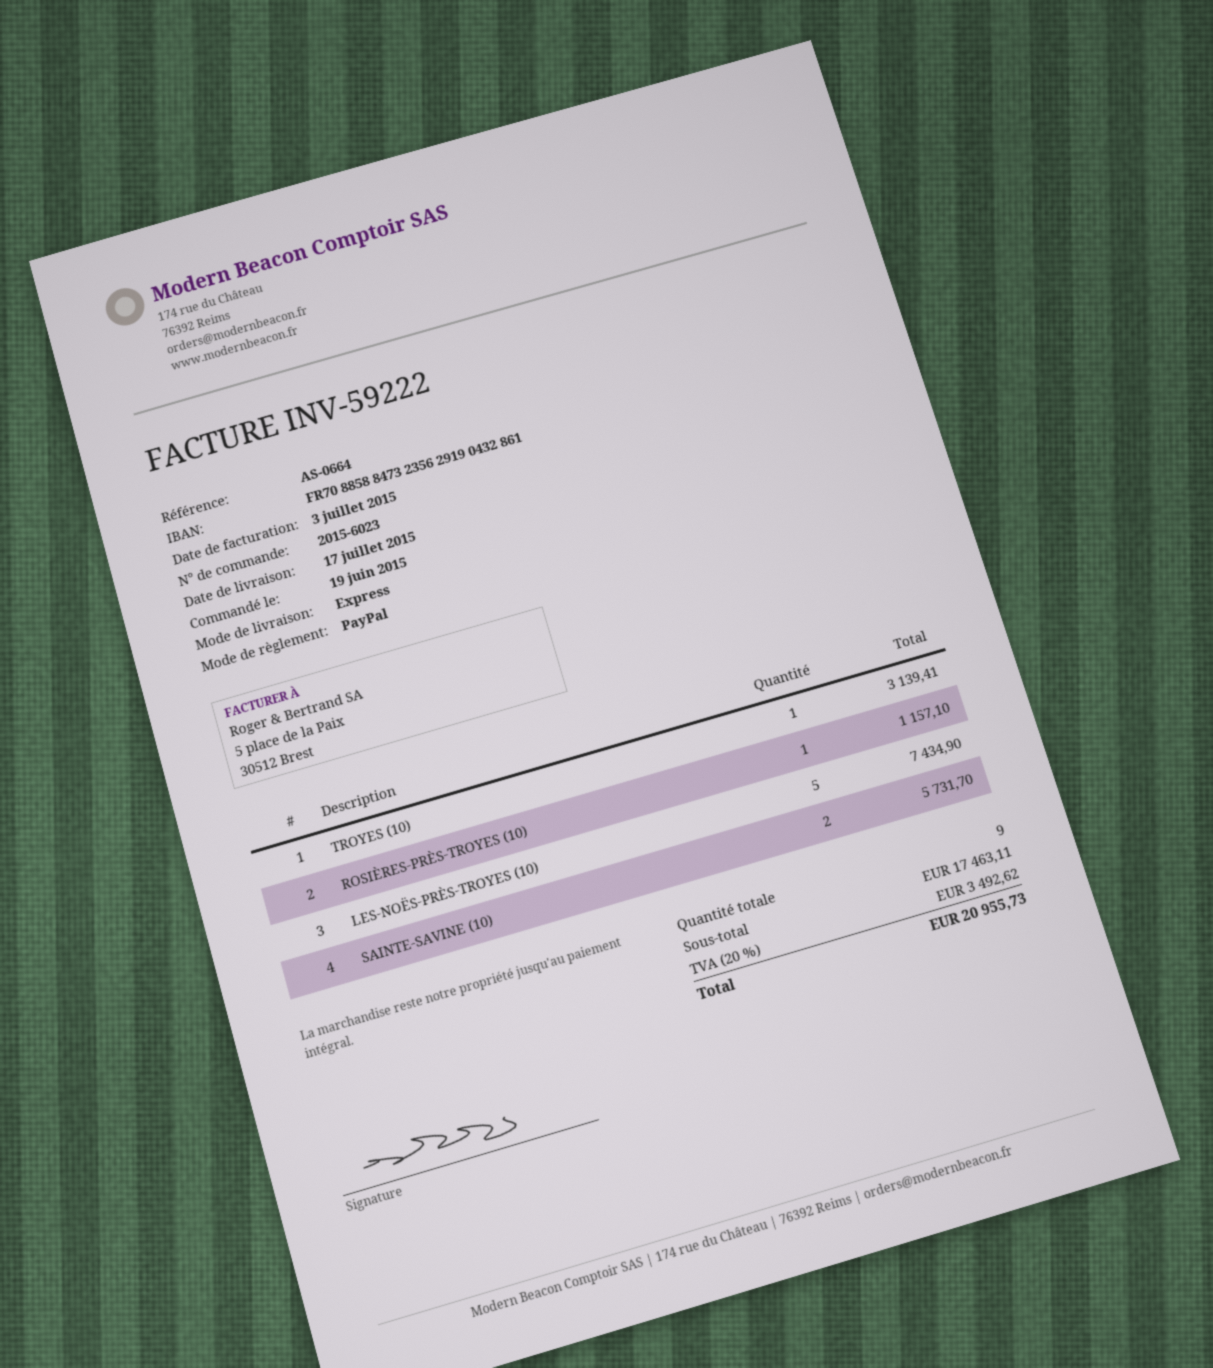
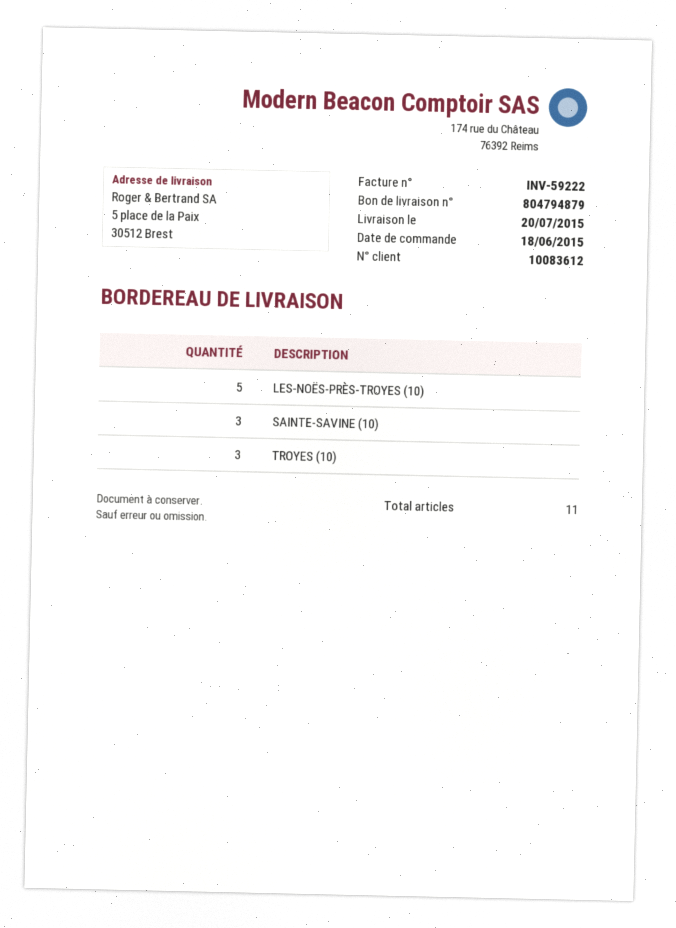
order date: 2015-06-19 -> 2015-06-18
delivery date: 2015-07-17 -> 2015-07-20
TROYES (10): 1 -> 3
ROSIÈRES-PRÈS-TROYES (10): 1 -> none
SAINTE-SAVINE (10): 2 -> 3
total quantity: 9 -> 11

